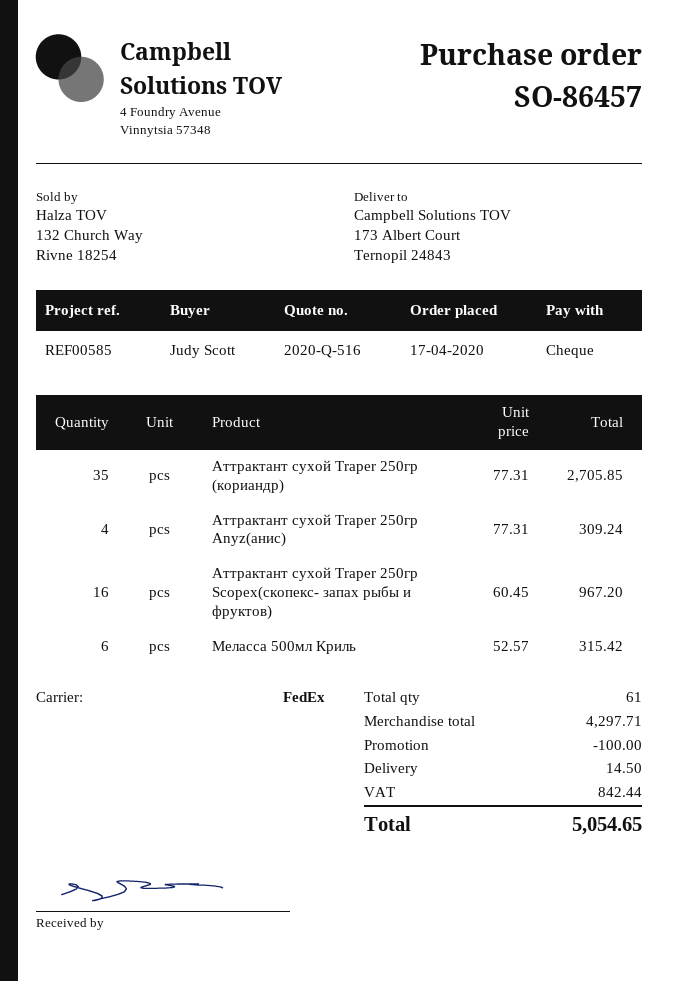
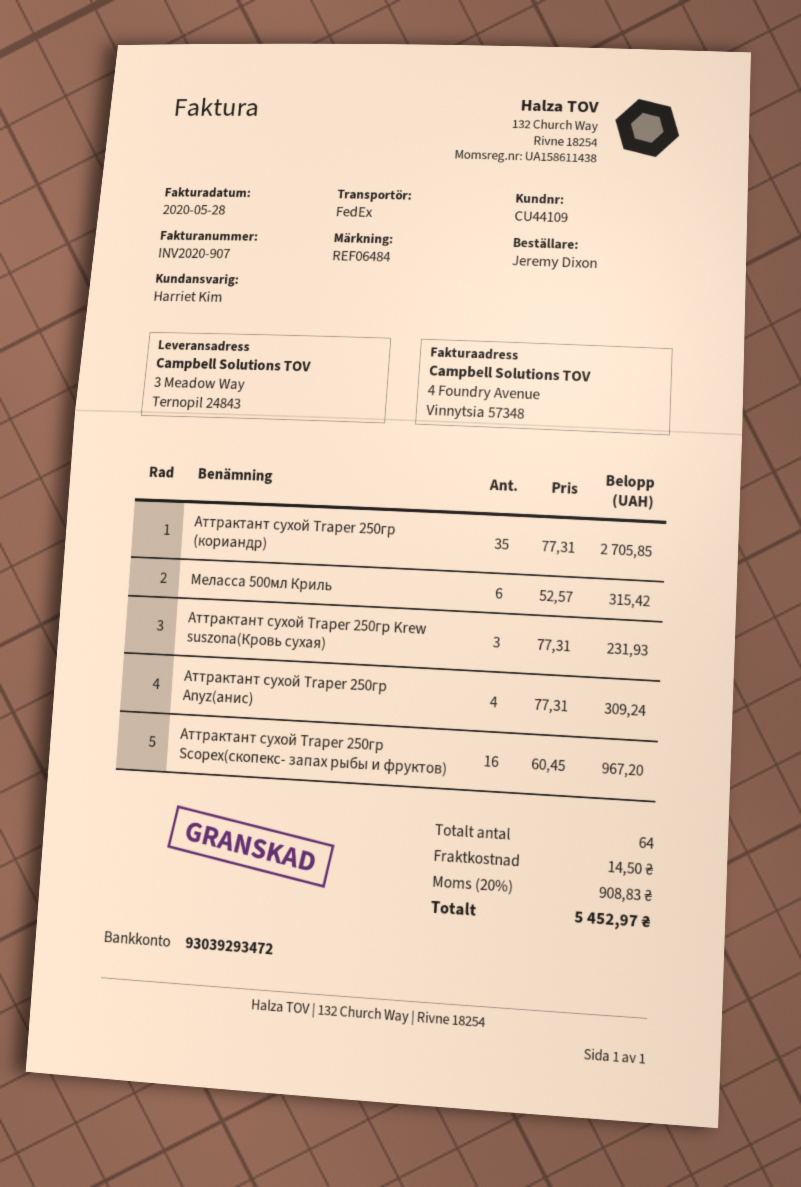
reference: REF00585 -> REF06484
ordered by: Judy Scott -> Jeremy Dixon
ship to: 173 Albert Court, Ternopil 24843 -> 3 Meadow Way, Ternopil 24843
Аттрактант сухой Traper 250гр Krew suszona(Кровь сухая): none -> 3 x 77.31 = 231.93
total quantity: 61 -> 64
discount: 100.00 -> none
tax: 842.44 -> 908.83
total: 5054.65 -> 5452.97

